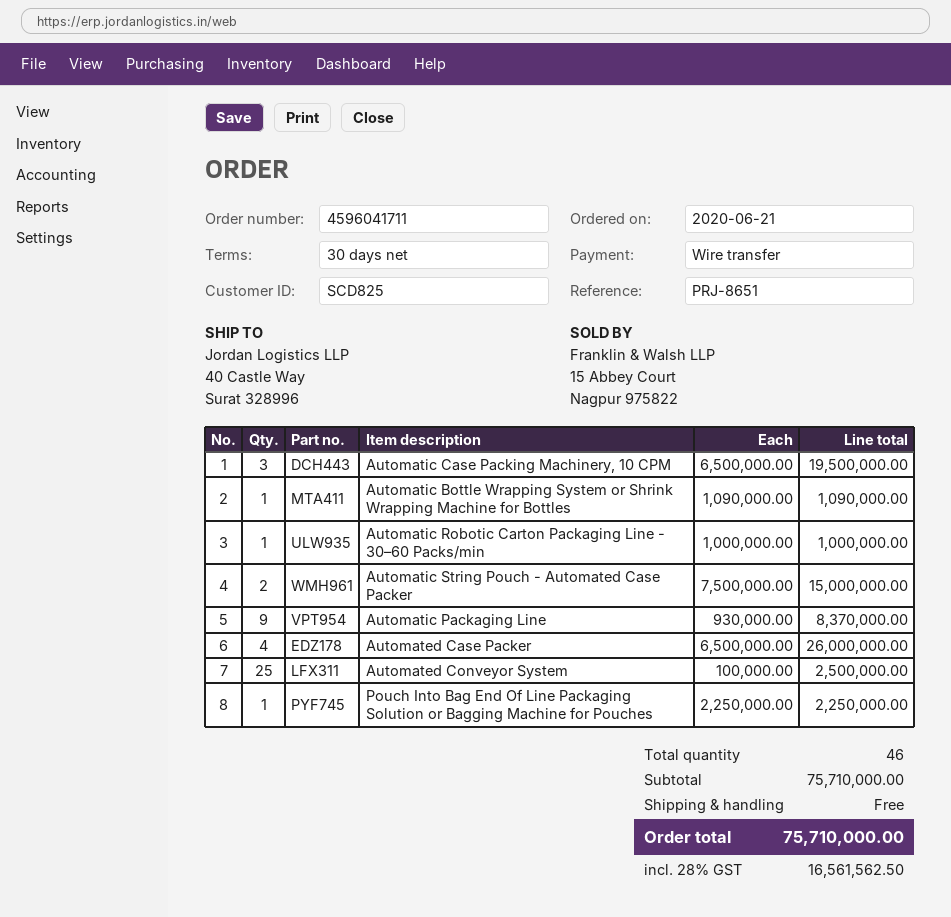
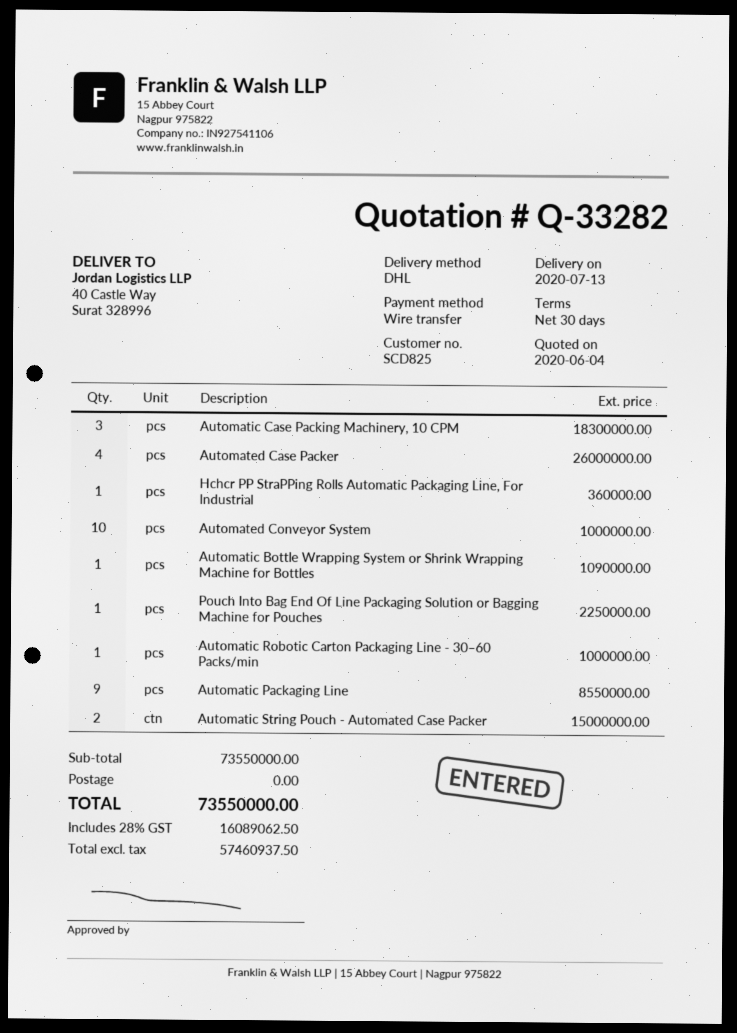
Automatic Case Packing Machinery, 10 CPM: 3 for 19500000.00 -> 3 for 18300000.00
Automatic Packaging Line: 9 for 8370000.00 -> 9 for 8550000.00
Automated Conveyor System: 25 for 2500000.00 -> 10 for 1000000.00
Hchcr PP StraPPing Rolls Automatic Packaging Line, For Industrial: none -> 1 for 360000.00
subtotal: 75710000.00 -> 73550000.00
tax: 28% = 16561562.50 -> 28% = 16089062.50
total: 75710000.00 -> 73550000.00

